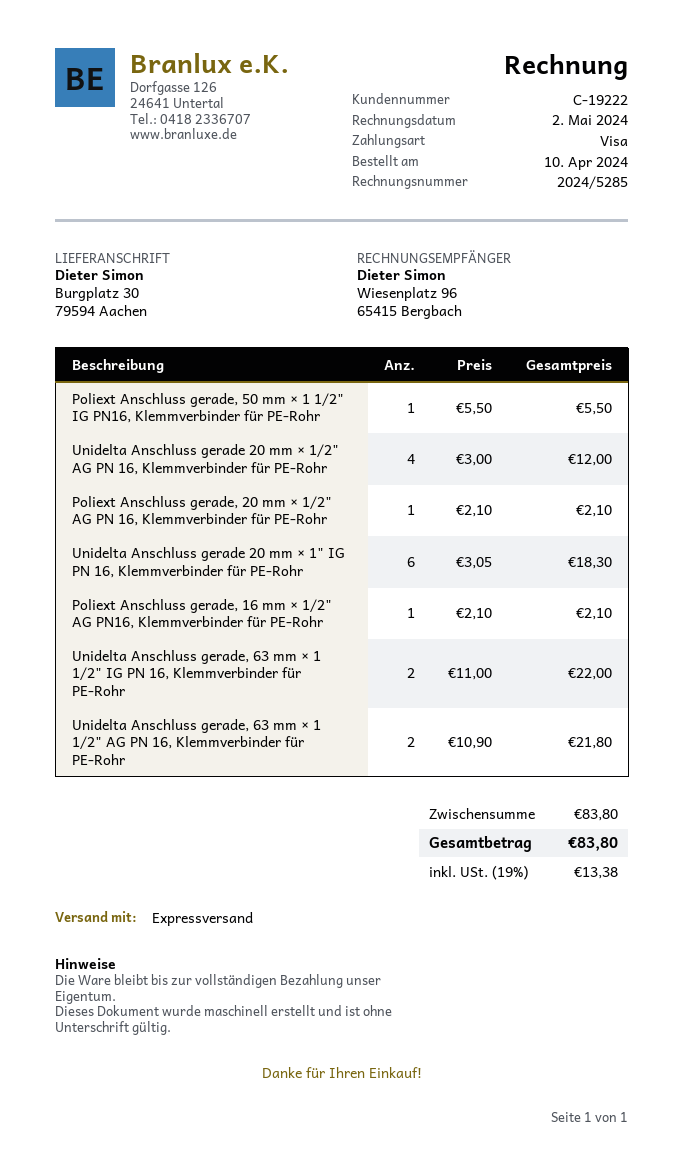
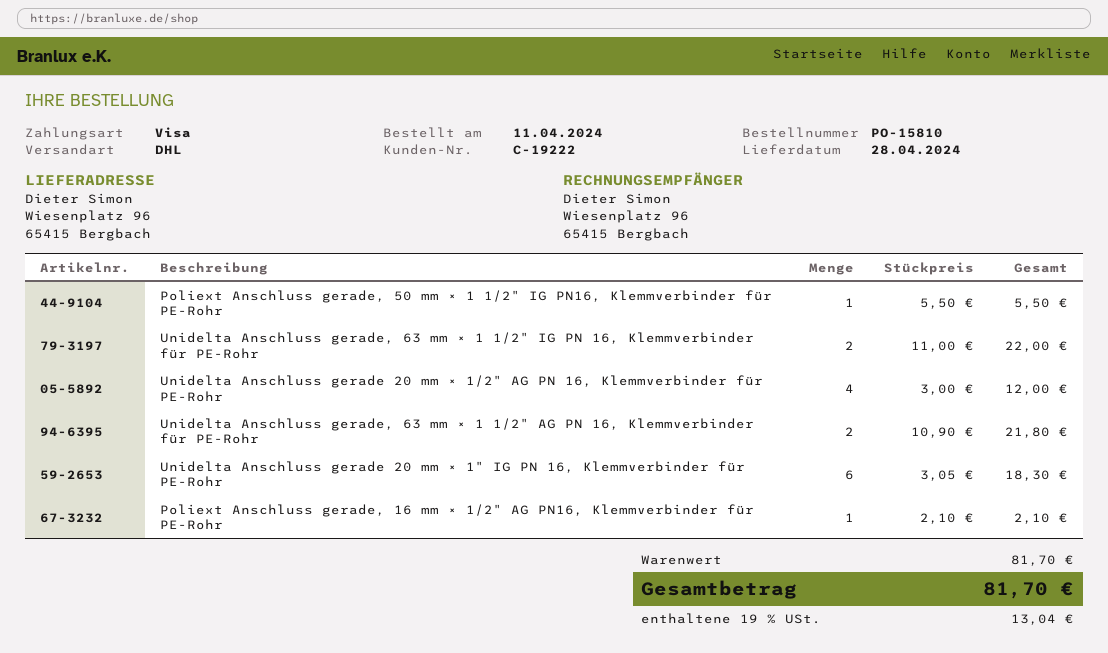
order date: 2024-04-10 -> 2024-04-11
shipping method: express -> DHL
ship to: Burgplatz 30, 79594 Aachen -> Wiesenplatz 96, 65415 Bergbach
Poliext Anschluss gerade, 20 mm × 1/2" AG PN 16, Klemmverbinder für PE-Rohr: 1 x 2.10 = 2.10 -> none
subtotal: 83.80 -> 81.70
tax: 19% = 13.38 -> 19% = 13.04
total: 83.80 -> 81.70

